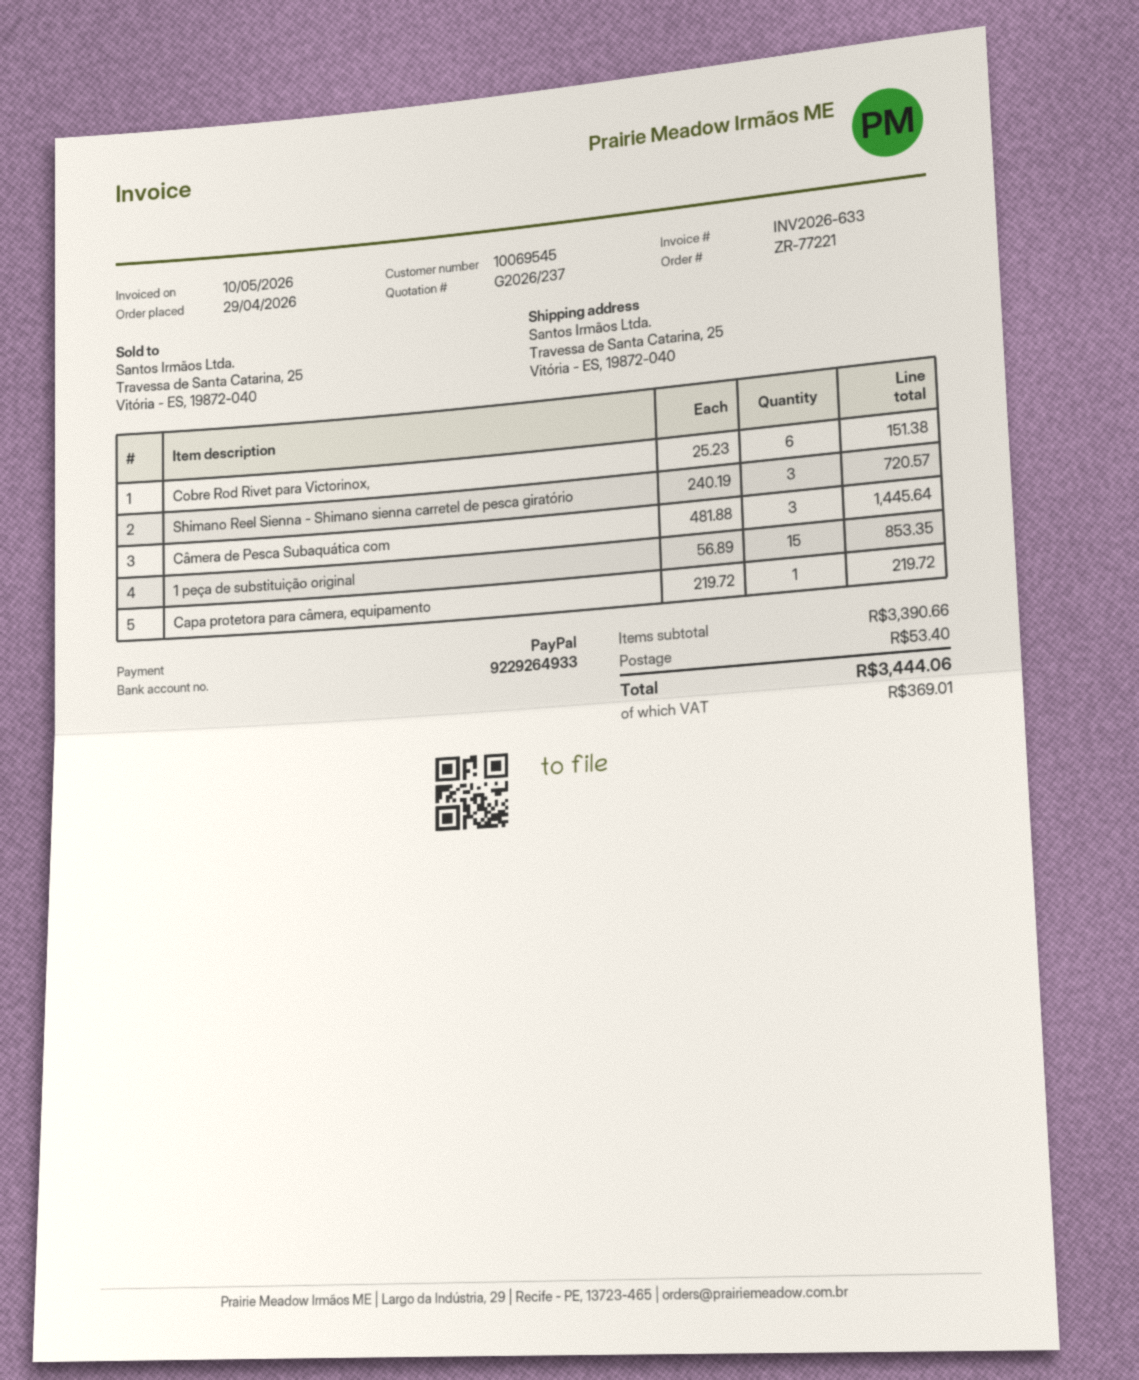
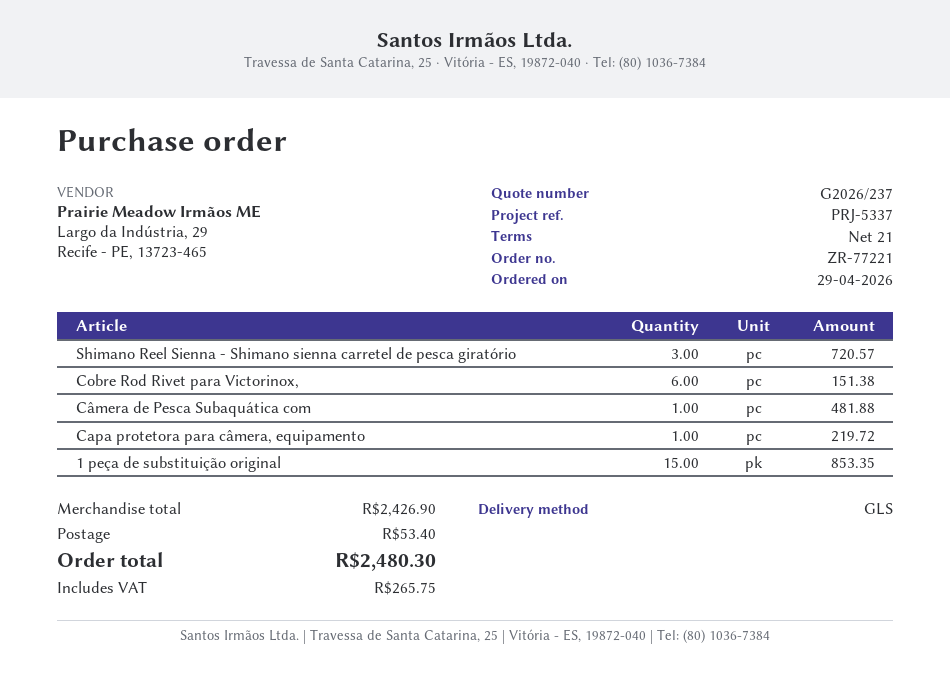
Câmera de Pesca Subaquática com: 3 for 1445.64 -> 1 for 481.88
subtotal: 3390.66 -> 2426.90
tax: 369.01 -> 265.75
total: 3444.06 -> 2480.30

